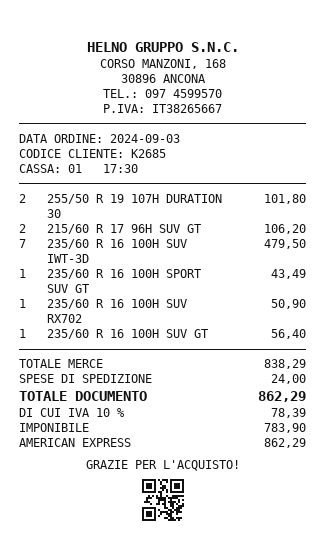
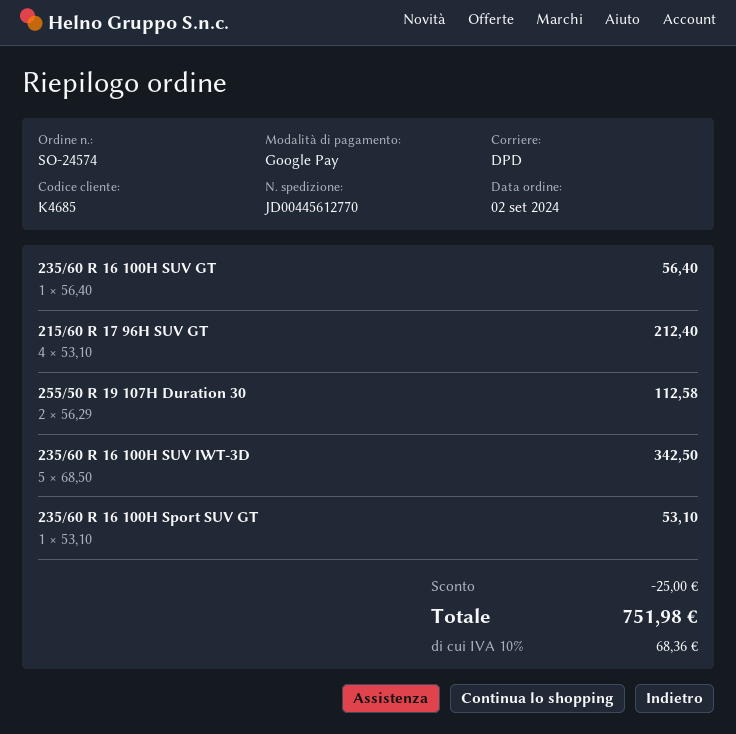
order date: 2024-09-03 -> 2024-09-02
customer number: K2685 -> K4685
payment method: American Express -> Google Pay
255/50 R 19 107H DURATION 30: 2 for 101.80 -> 2 for 112.58
215/60 R 17 96H SUV GT: 2 for 106.20 -> 4 for 212.40
235/60 R 16 100H SUV IWT-3D: 7 for 479.50 -> 5 for 342.50
235/60 R 16 100H SPORT SUV GT: 1 for 43.49 -> 1 for 53.10
235/60 R 16 100H SUV RX702: 1 for 50.90 -> none
discount: none -> 25.00
shipping: 24.00 -> none
tax: 10% = 78.39 -> 10% = 68.36
total: 862.29 -> 751.98

